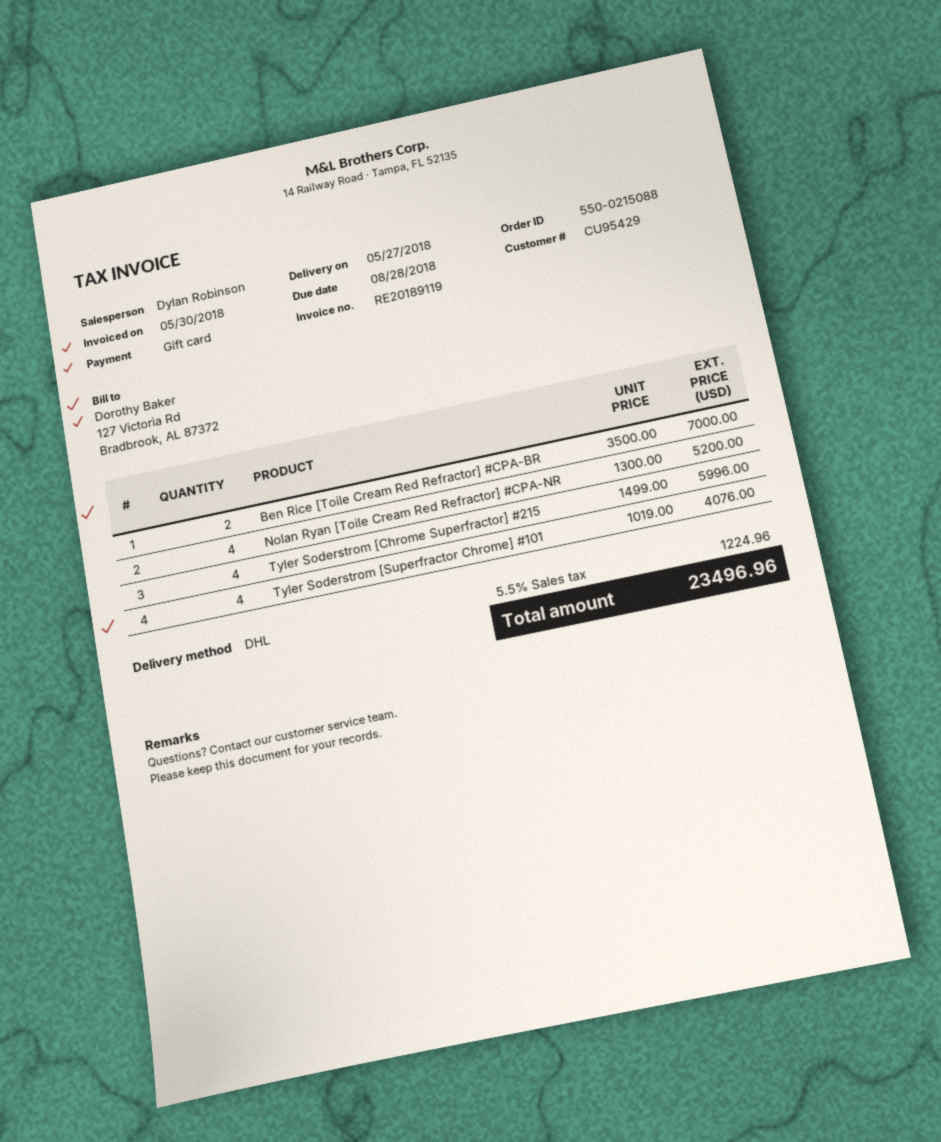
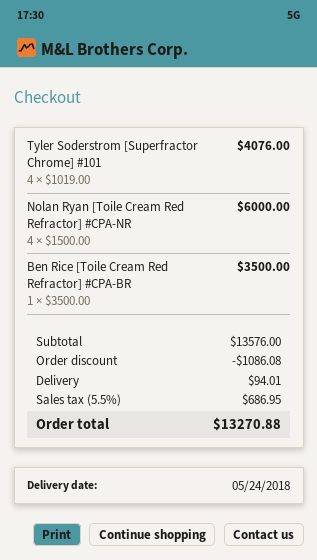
delivery date: 2018-05-27 -> 2018-05-24
Ben Rice [Toile Cream Red Refractor] #CPA-BR: 2 x 3500.00 = 7000.00 -> 1 x 3500.00 = 3500.00
Nolan Ryan [Toile Cream Red Refractor] #CPA-NR: 4 x 1300.00 = 5200.00 -> 4 x 1500.00 = 6000.00
Tyler Soderstrom [Chrome Superfractor] #215: 4 x 1499.00 = 5996.00 -> none
discount: none -> 1086.08
shipping: none -> 94.01
tax: 5.5% = 1224.96 -> 5.5% = 686.95
total: 23496.96 -> 13270.88

